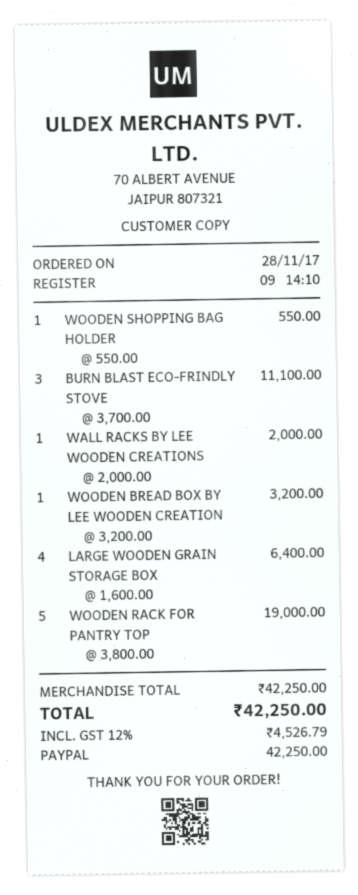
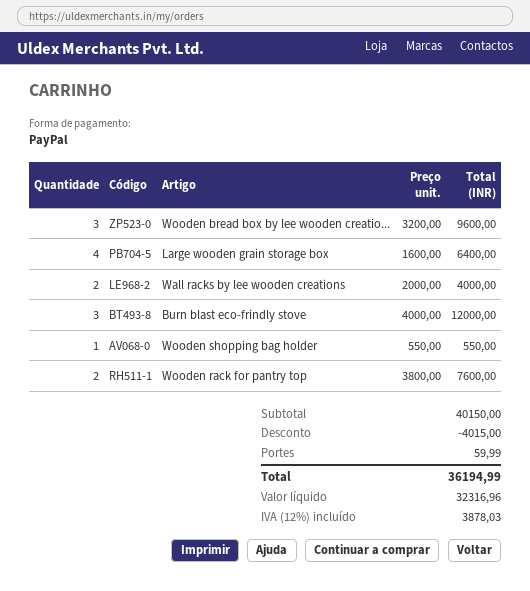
BURN BLAST ECO-FRINDLY STOVE: 3 x 3700.00 = 11100.00 -> 3 x 4000.00 = 12000.00
WALL RACKS BY LEE WOODEN CREATIONS: 1 x 2000.00 = 2000.00 -> 2 x 2000.00 = 4000.00
WOODEN BREAD BOX BY LEE WOODEN CREATION: 1 x 3200.00 = 3200.00 -> 3 x 3200.00 = 9600.00
WOODEN RACK FOR PANTRY TOP: 5 x 3800.00 = 19000.00 -> 2 x 3800.00 = 7600.00
subtotal: 42250.00 -> 40150.00
discount: none -> 4015.00
shipping: none -> 59.99
tax: 12% = 4526.79 -> 12% = 3878.03
total: 42250.00 -> 36194.99

